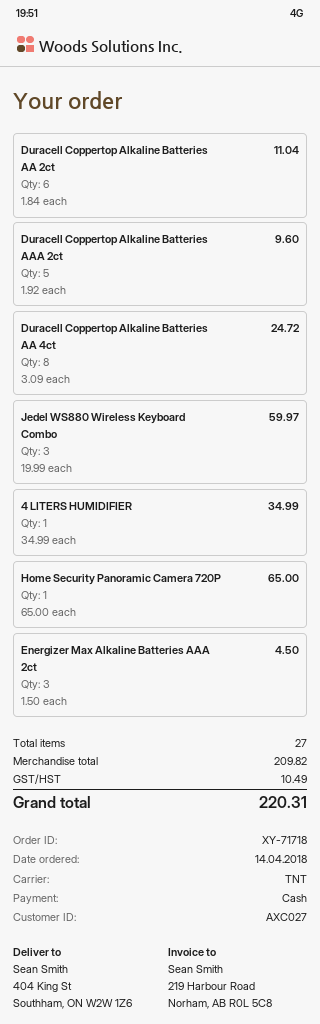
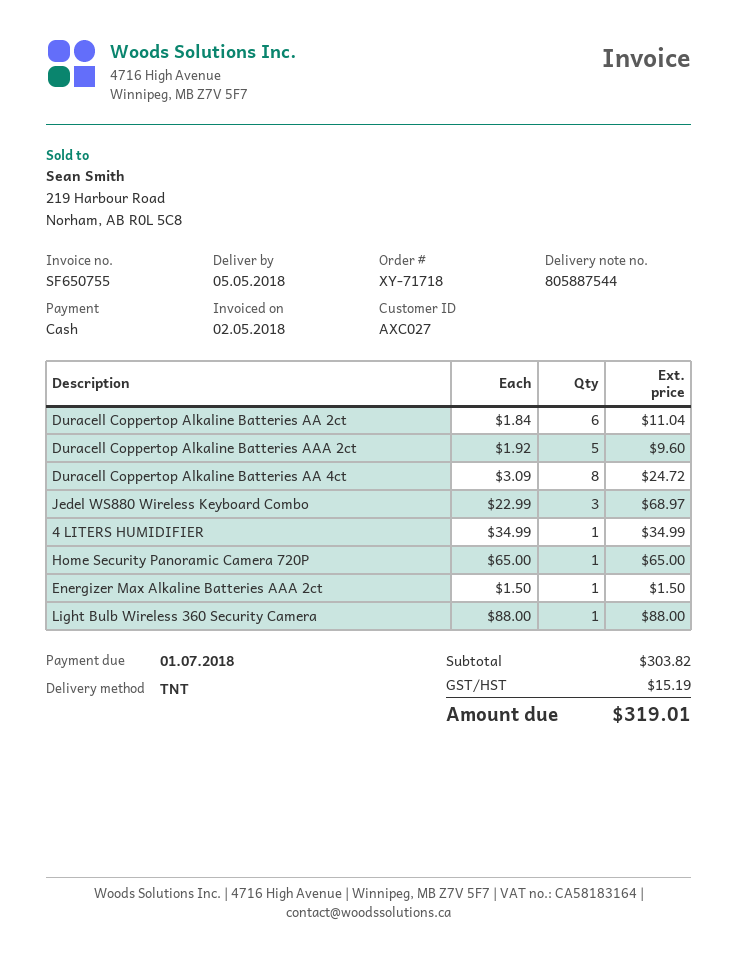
Jedel WS880 Wireless Keyboard Combo: 3 x 19.99 = 59.97 -> 3 x 22.99 = 68.97
Energizer Max Alkaline Batteries AAA 2ct: 3 x 1.50 = 4.50 -> 1 x 1.50 = 1.50
Light Bulb Wireless 360 Security Camera: none -> 1 x 88.00 = 88.00
subtotal: 209.82 -> 303.82
tax: 10.49 -> 15.19
total: 220.31 -> 319.01

